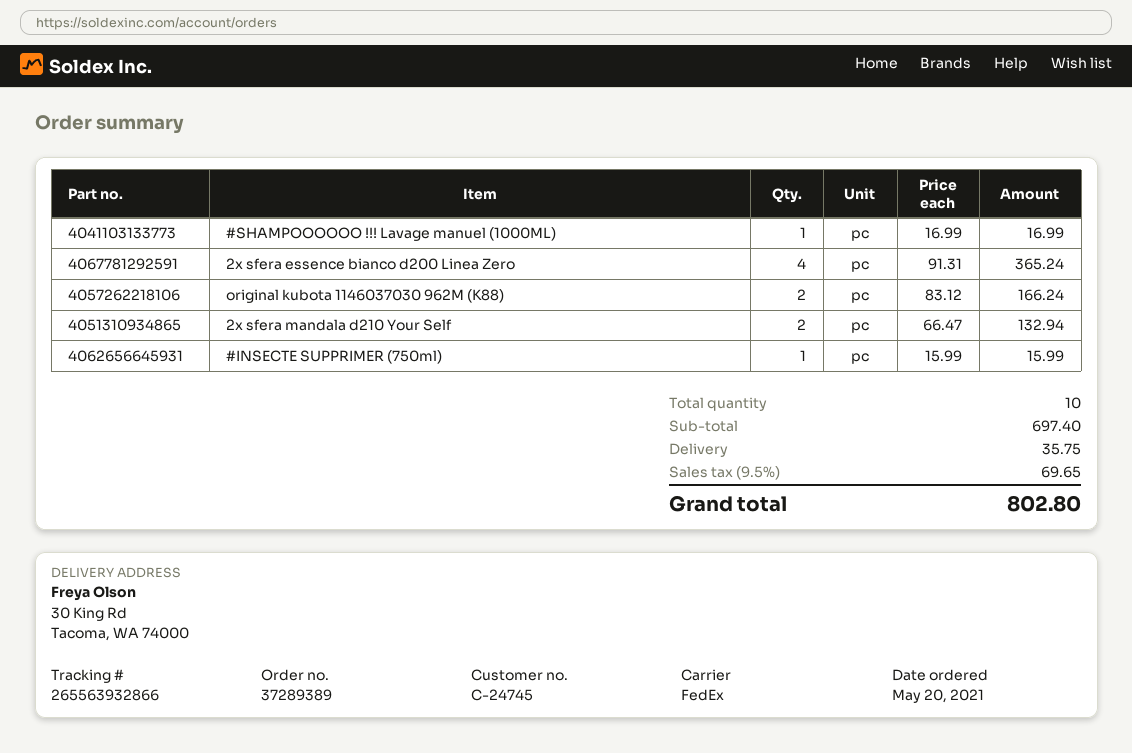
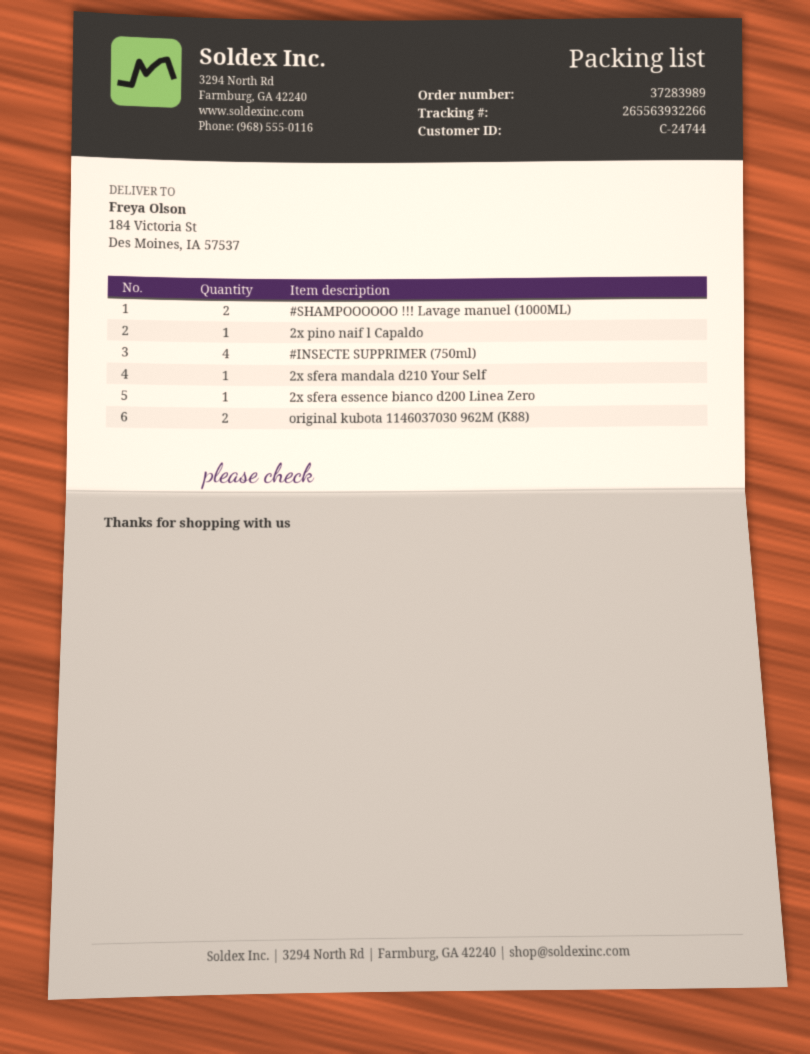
order number: 37289389 -> 37283989
customer number: C-24745 -> C-24744
tracking number: 265563932866 -> 265563932266
ship to: 30 King Rd, Tacoma, WA 74000 -> 184 Victoria St, Des Moines, IA 57537
#SHAMPOOOOOO !!! Lavage manuel (1000ML): 1 -> 2
2x sfera essence bianco d200 Linea Zero: 4 -> 1
2x sfera mandala d210 Your Self: 2 -> 1
#INSECTE SUPPRIMER (750ml): 1 -> 4
2x pino naif l Capaldo: none -> 1

